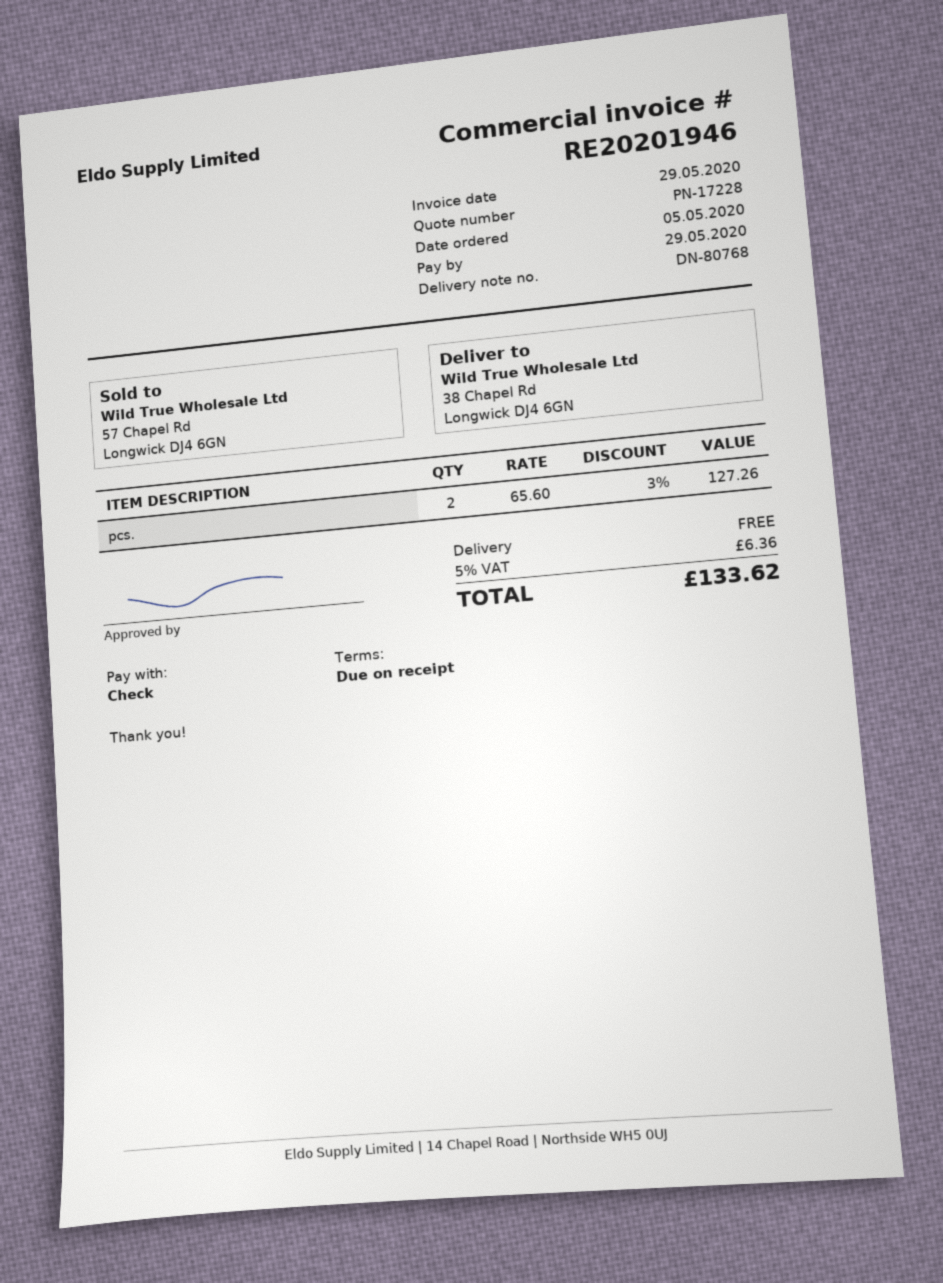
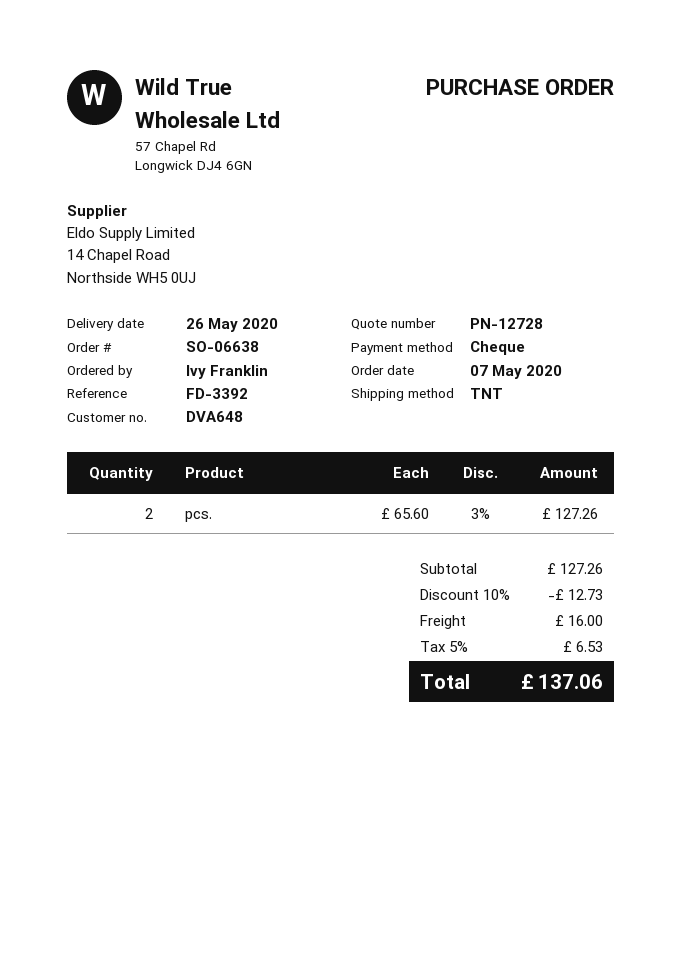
quote number: PN-17228 -> PN-12728
order date: 2020-05-05 -> 2020-05-07
discount: none -> 10% = 12.73
shipping: 0.00 -> 16.00
tax: 5% = 6.36 -> 5% = 6.53
total: 133.62 -> 137.06

